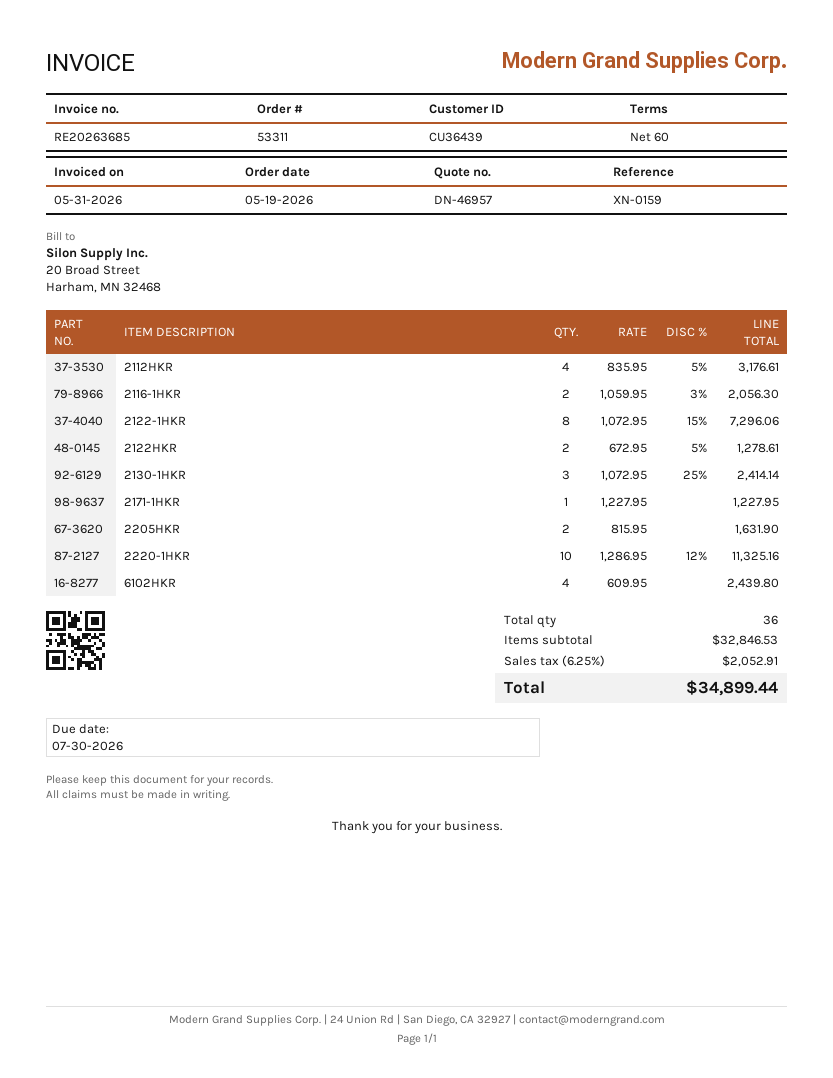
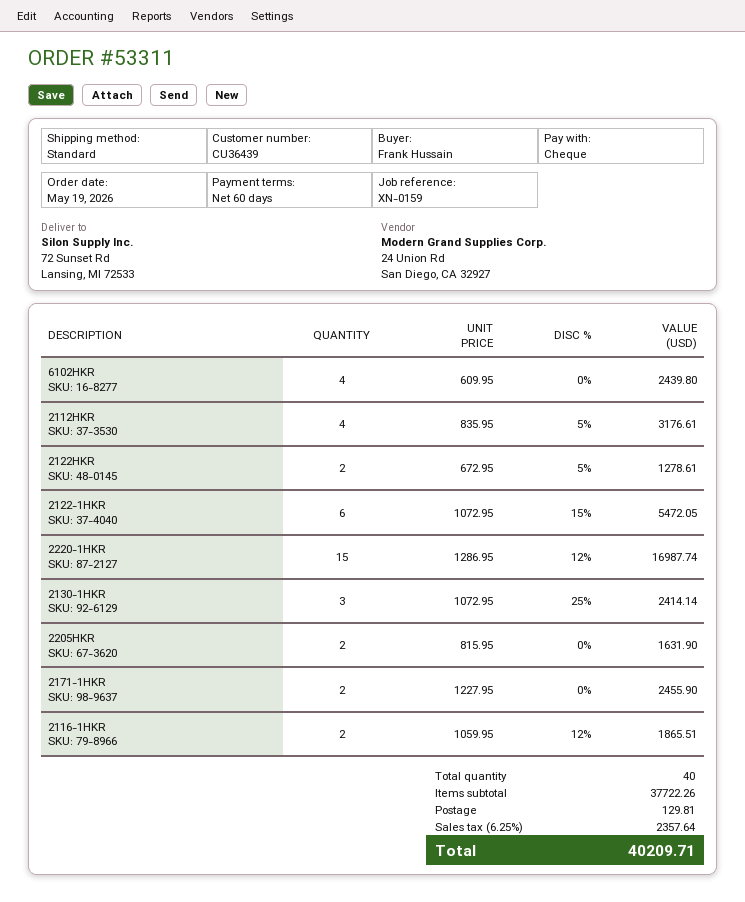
2116-1HKR: 2 x 1059.95 - 3% = 2056.30 -> 2 x 1059.95 - 12% = 1865.51
2122-1HKR: 8 x 1072.95 - 15% = 7296.06 -> 6 x 1072.95 - 15% = 5472.05
2171-1HKR: 1 x 1227.95 = 1227.95 -> 2 x 1227.95 = 2455.90
2220-1HKR: 10 x 1286.95 - 12% = 11325.16 -> 15 x 1286.95 - 12% = 16987.74
total quantity: 36 -> 40
subtotal: 32846.53 -> 37722.26
shipping: none -> 129.81
tax: 6.25% = 2052.91 -> 6.25% = 2357.64
total: 34899.44 -> 40209.71

